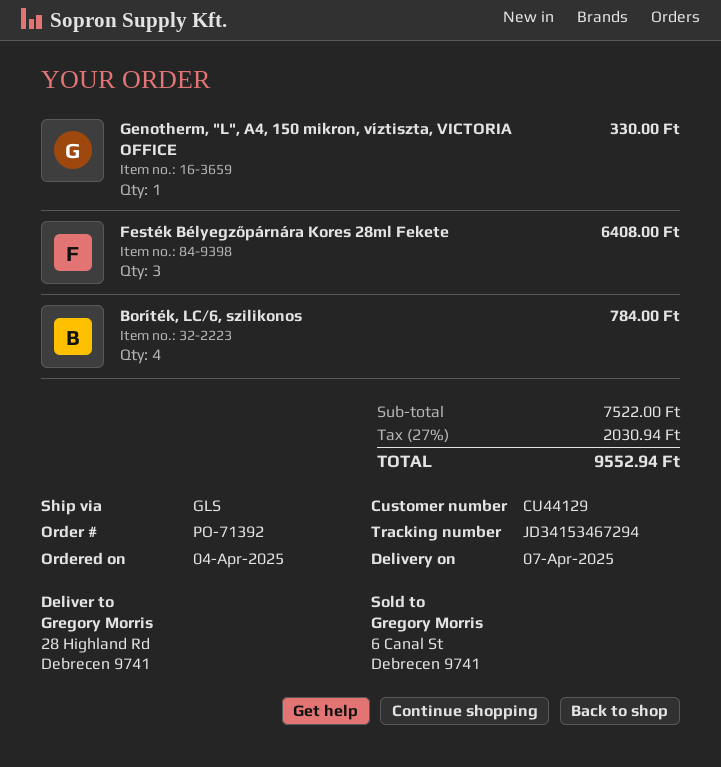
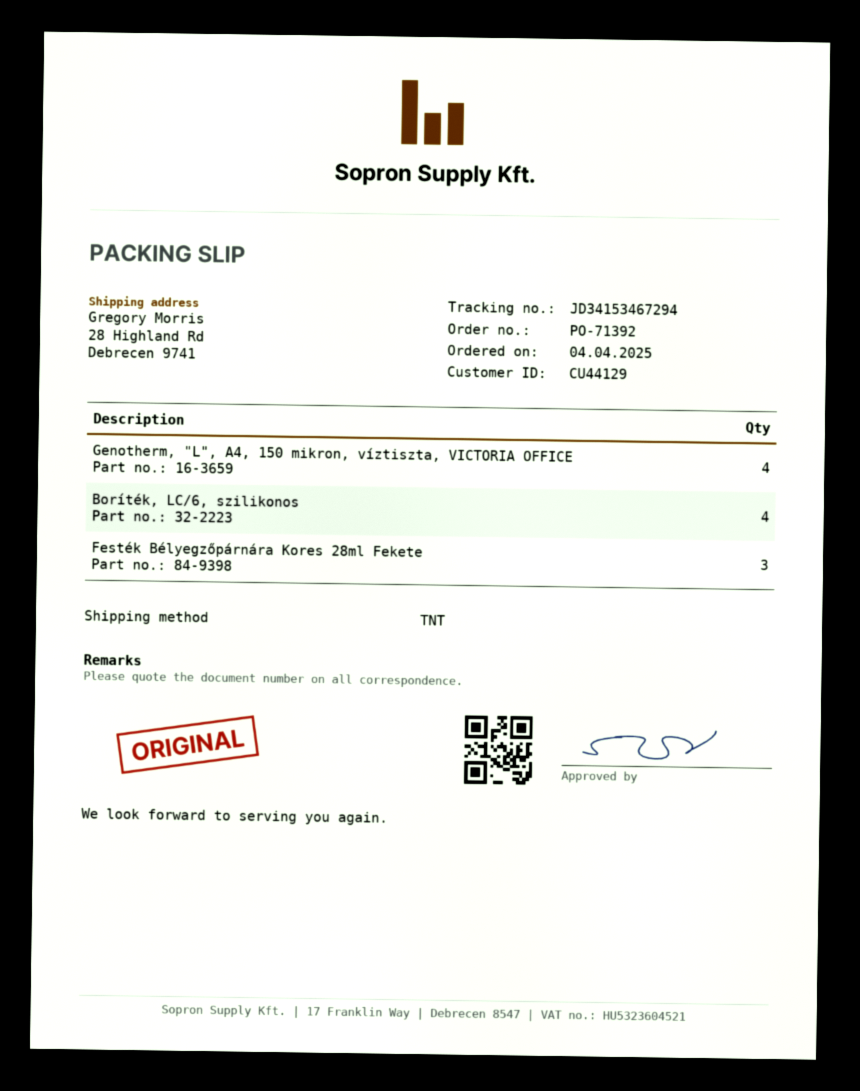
shipping method: GLS -> TNT
Genotherm, "L", A4, 150 mikron, víztiszta, VICTORIA OFFICE: 1 -> 4

